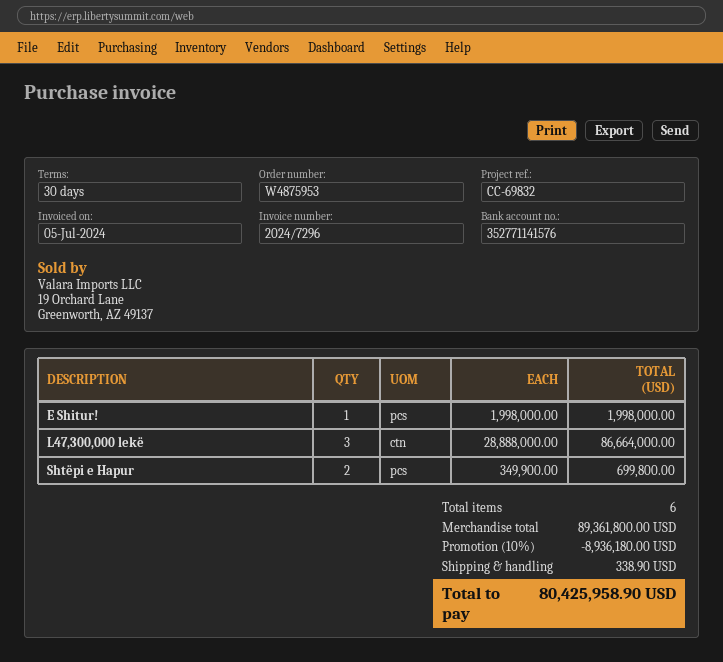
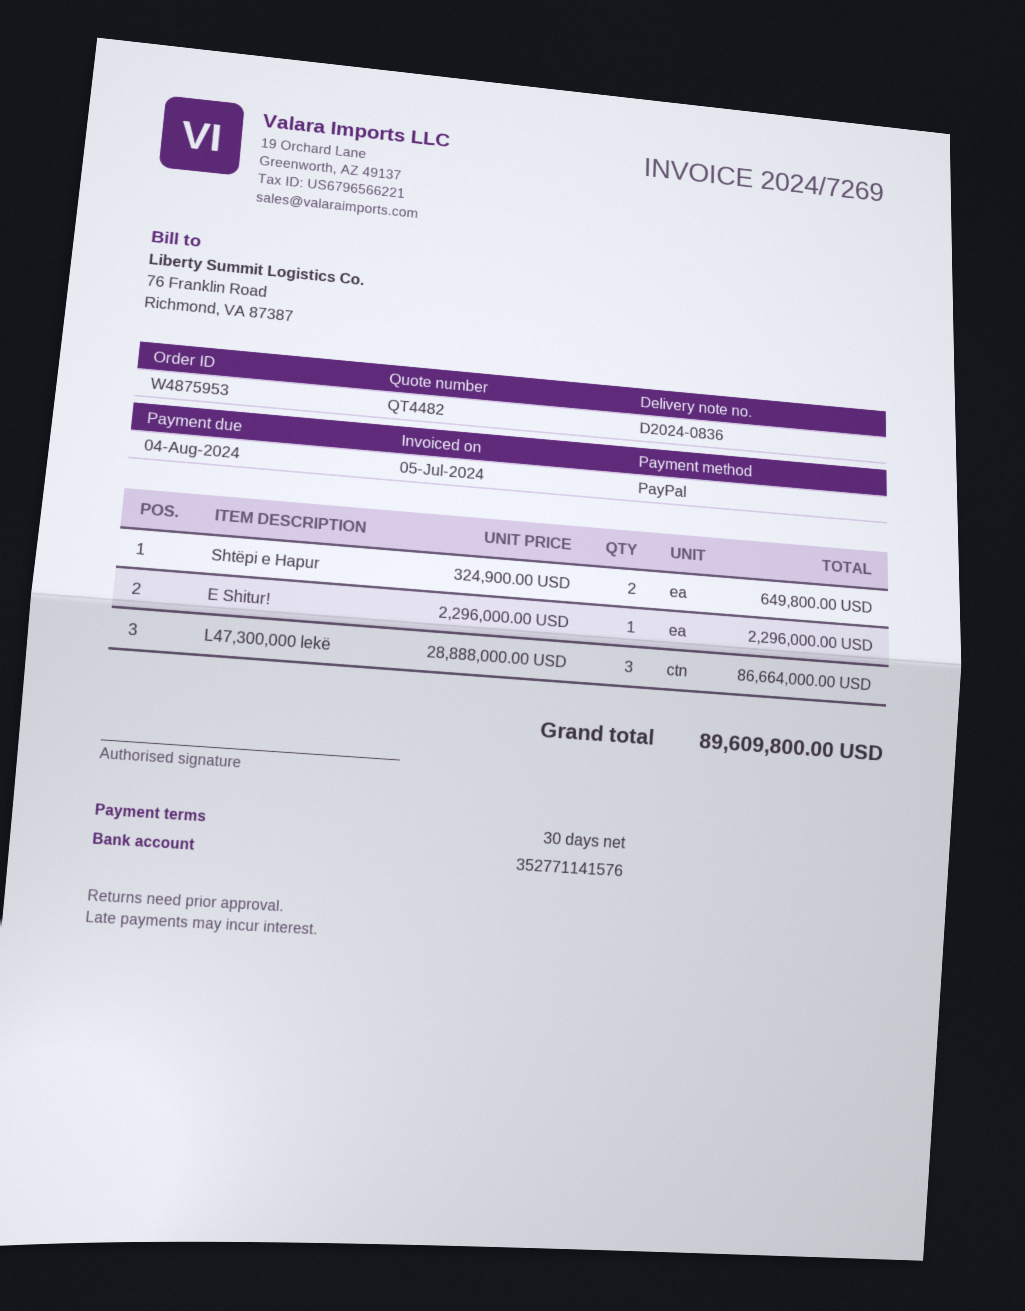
invoice number: 2024/7296 -> 2024/7269
E Shitur!: 1 x 1998000.00 = 1998000.00 -> 1 x 2296000.00 = 2296000.00
Shtëpi e Hapur: 2 x 349900.00 = 699800.00 -> 2 x 324900.00 = 649800.00
discount: 10% = 8936180.00 -> none
shipping: 338.90 -> none
total: 80425958.90 -> 89609800.00

